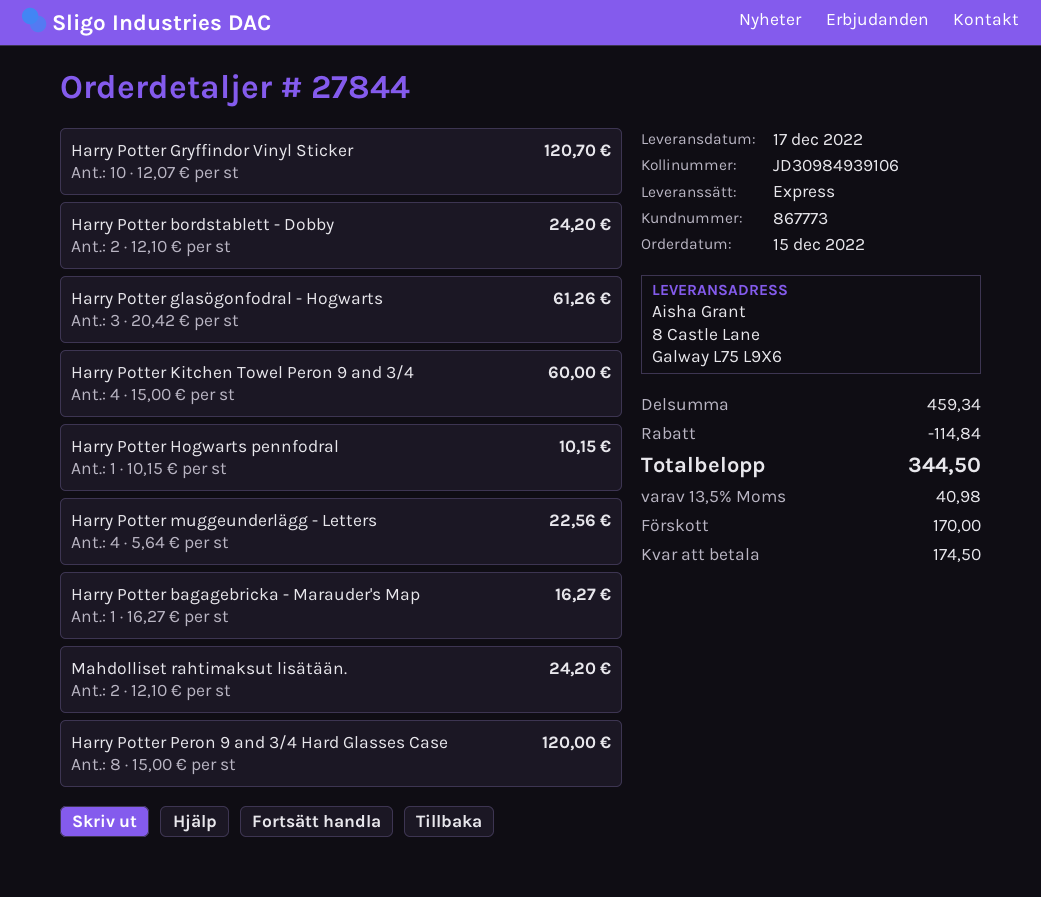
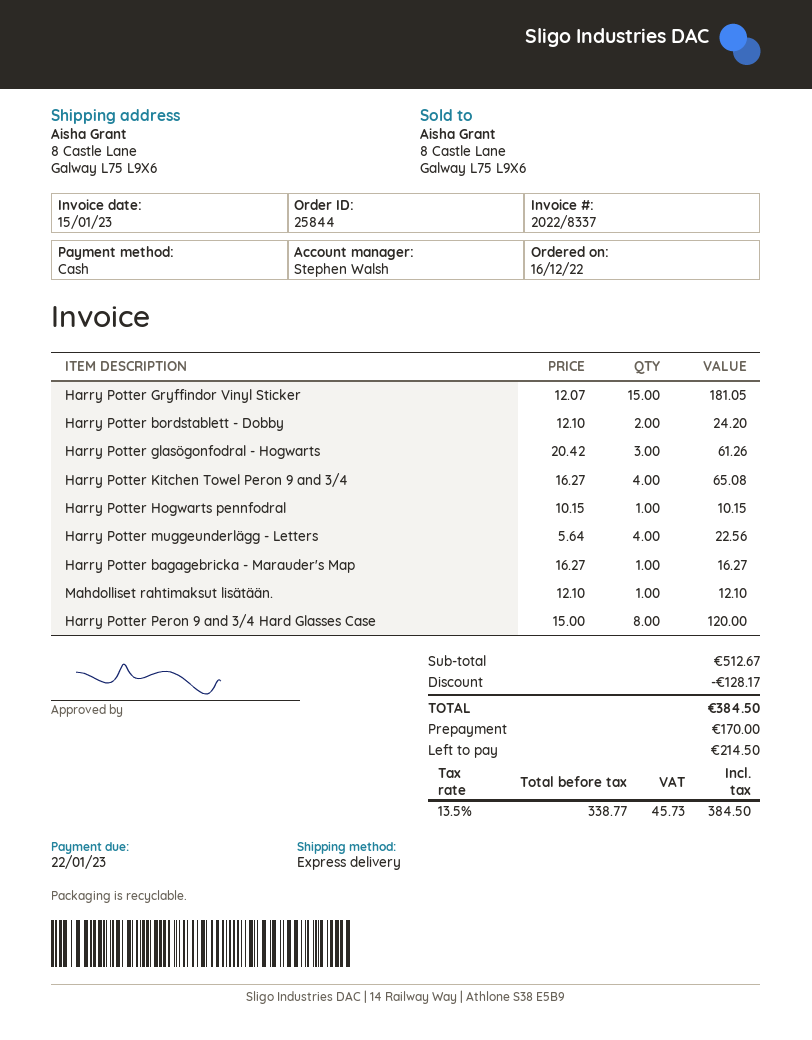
order number: 27844 -> 25844
order date: 2022-12-15 -> 2022-12-16
Harry Potter Gryffindor Vinyl Sticker: 10 x 12.07 = 120.70 -> 15 x 12.07 = 181.05
Harry Potter Kitchen Towel Peron 9 and 3/4: 4 x 15.00 = 60.00 -> 4 x 16.27 = 65.08
Mahdolliset rahtimaksut lisätään.: 2 x 12.10 = 24.20 -> 1 x 12.10 = 12.10
subtotal: 459.34 -> 512.67
discount: 114.84 -> 128.17
tax: 13.5% = 40.98 -> 13.5% = 45.73
total: 344.50 -> 384.50
balance: 174.50 -> 214.50

